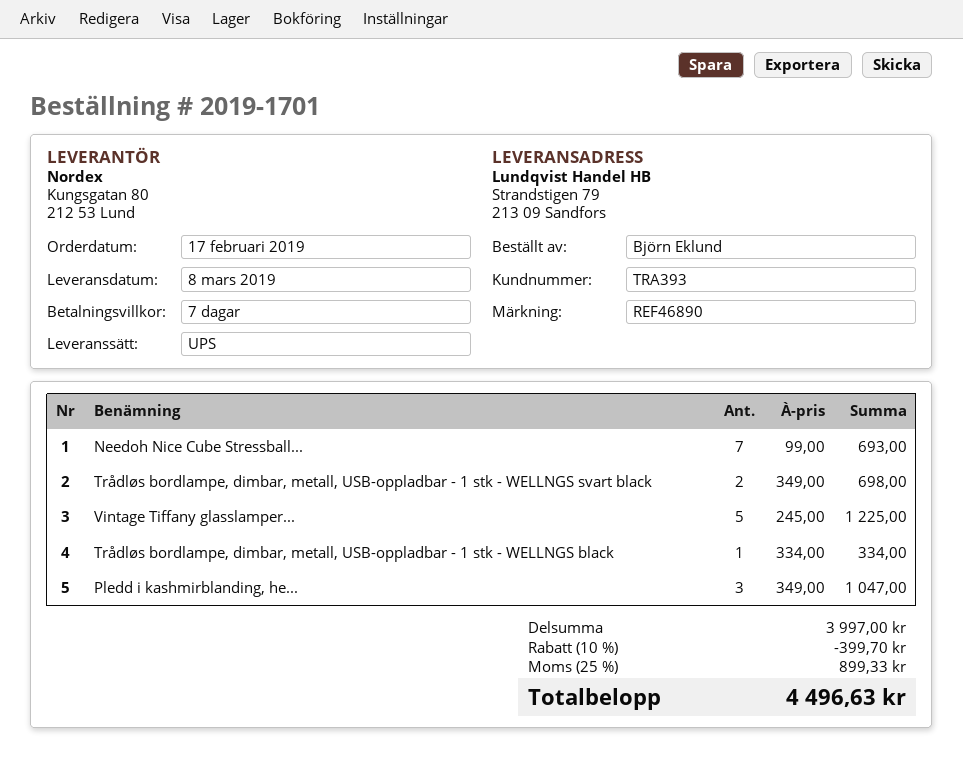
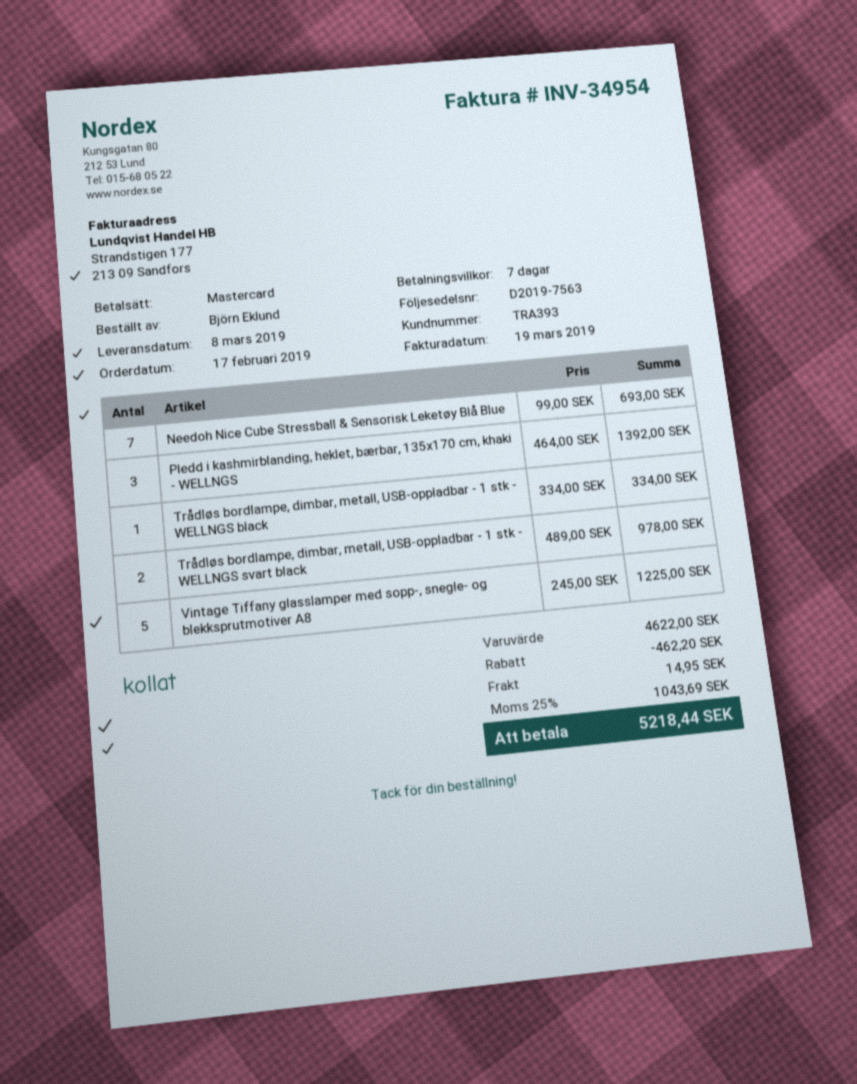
Trådløs bordlampe, dimbar, metall, USB-oppladbar - 1 stk - WELLNGS svart black: 2 x 349.00 = 698.00 -> 2 x 489.00 = 978.00
Pledd i kashmirblanding, he...: 3 x 349.00 = 1047.00 -> 3 x 464.00 = 1392.00
subtotal: 3997.00 -> 4622.00
discount: 399.70 -> 462.20
shipping: none -> 14.95
tax: 25% = 899.33 -> 25% = 1043.69
total: 4496.63 -> 5218.44

